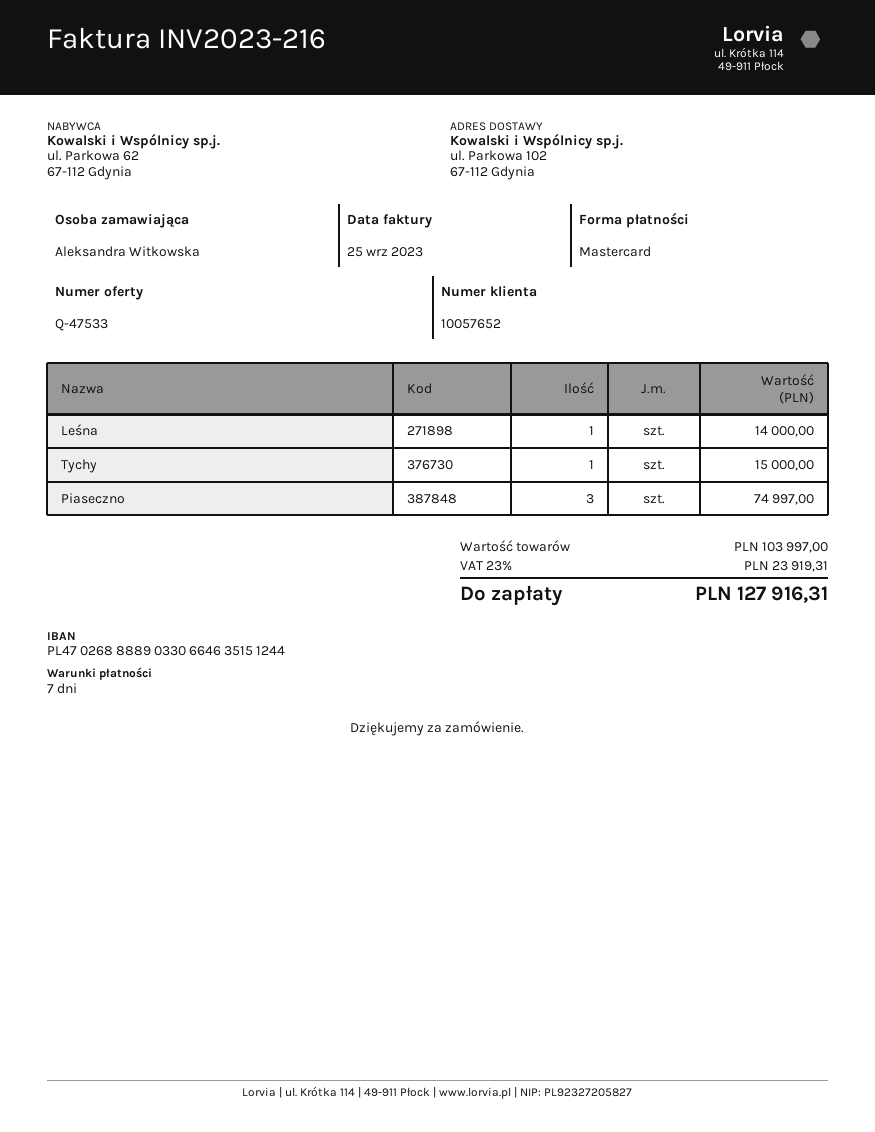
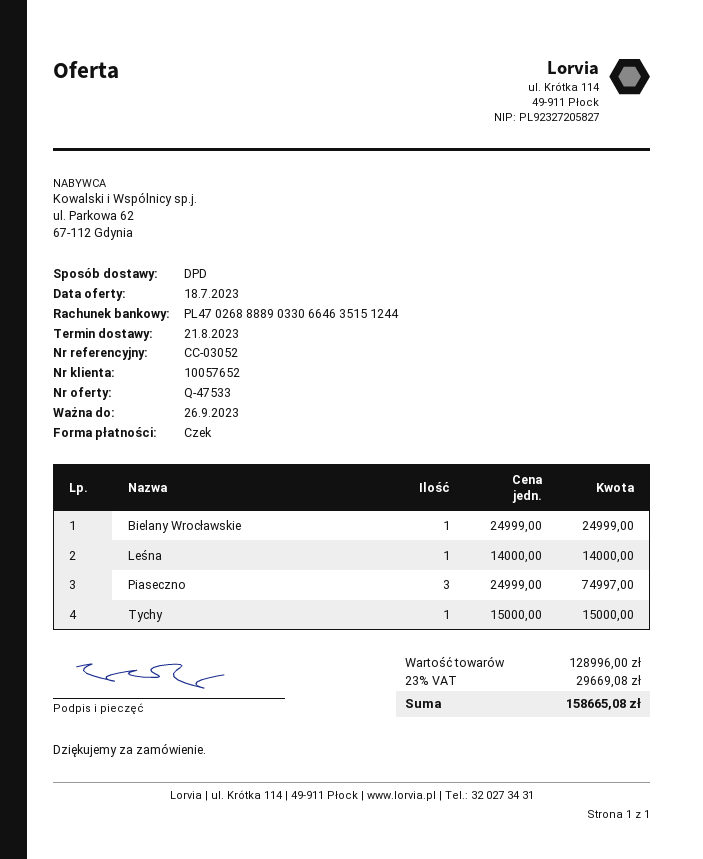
payment method: Mastercard -> cheque
Bielany Wrocławskie: none -> 1 for 24999.00
subtotal: 103997.00 -> 128996.00
tax: 23% = 23919.31 -> 23% = 29669.08
total: 127916.31 -> 158665.08

